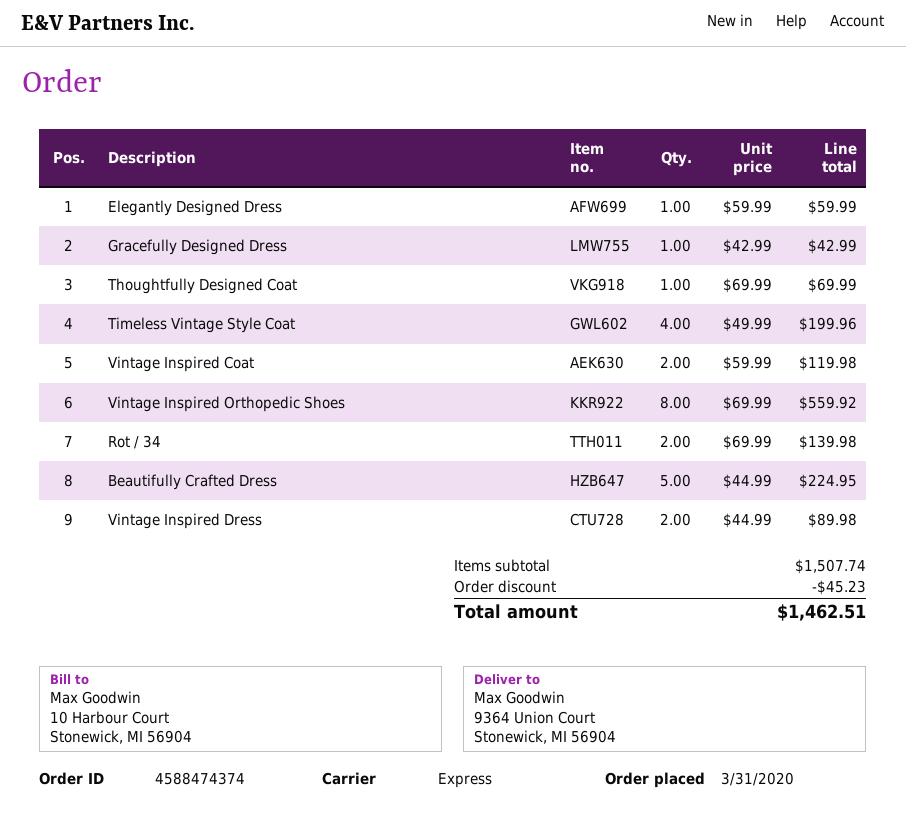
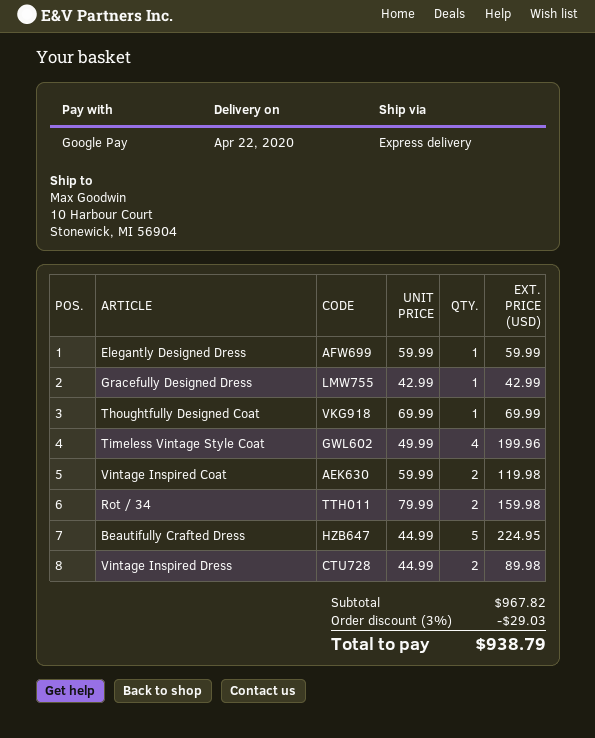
ship to: 9364 Union Court, Stonewick, MI 56904 -> 10 Harbour Court, Stonewick, MI 56904
Vintage Inspired Orthopedic Shoes: 8 x 69.99 = 559.92 -> none
Rot / 34: 2 x 69.99 = 139.98 -> 2 x 79.99 = 159.98
subtotal: 1507.74 -> 967.82
discount: 45.23 -> 29.03
total: 1462.51 -> 938.79

